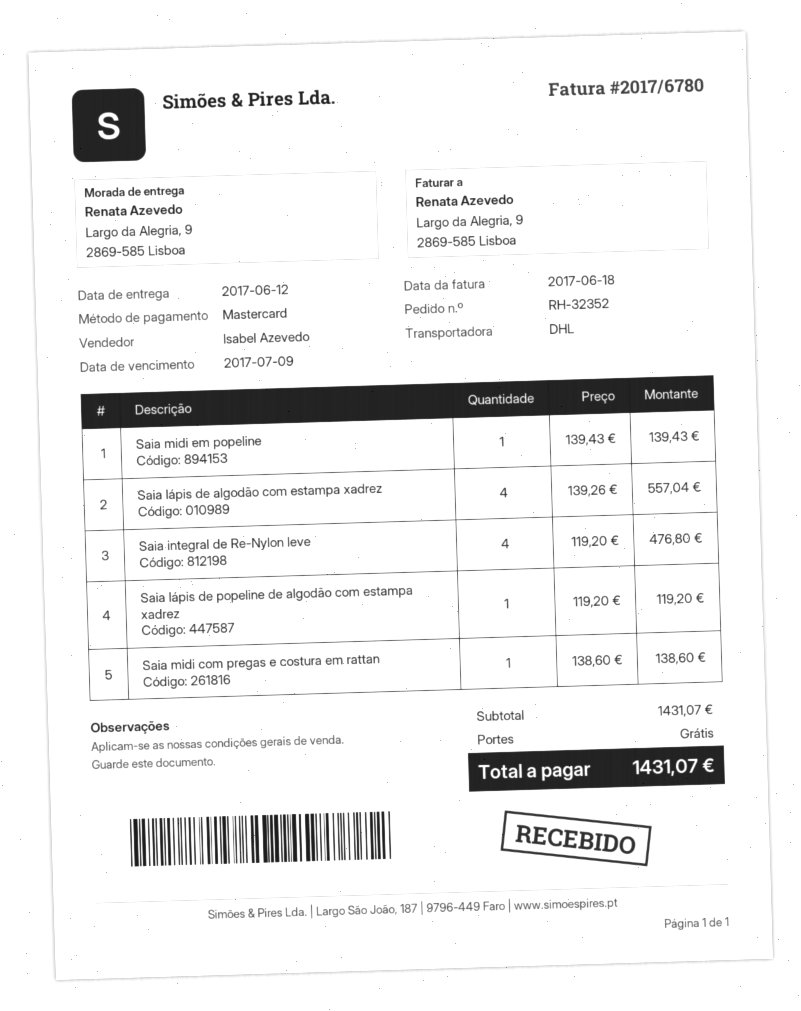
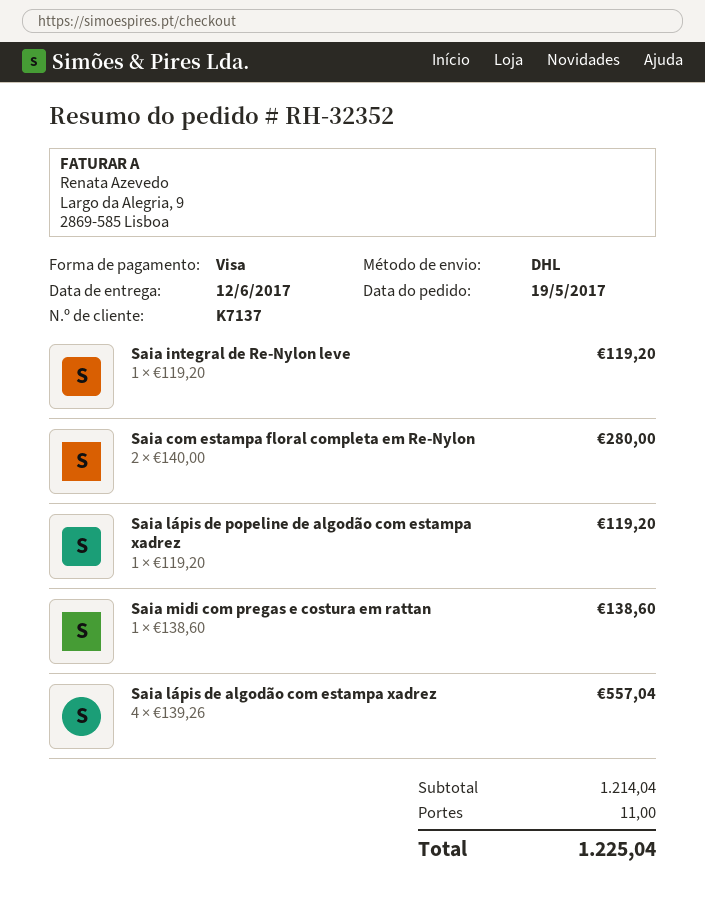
payment method: Mastercard -> Visa
Saia midi em popeline: 1 x 139.43 = 139.43 -> none
Saia integral de Re-Nylon leve: 4 x 119.20 = 476.80 -> 1 x 119.20 = 119.20
Saia com estampa floral completa em Re-Nylon: none -> 2 x 140.00 = 280.00
subtotal: 1431.07 -> 1214.04
shipping: 0.00 -> 11.00
total: 1431.07 -> 1225.04

